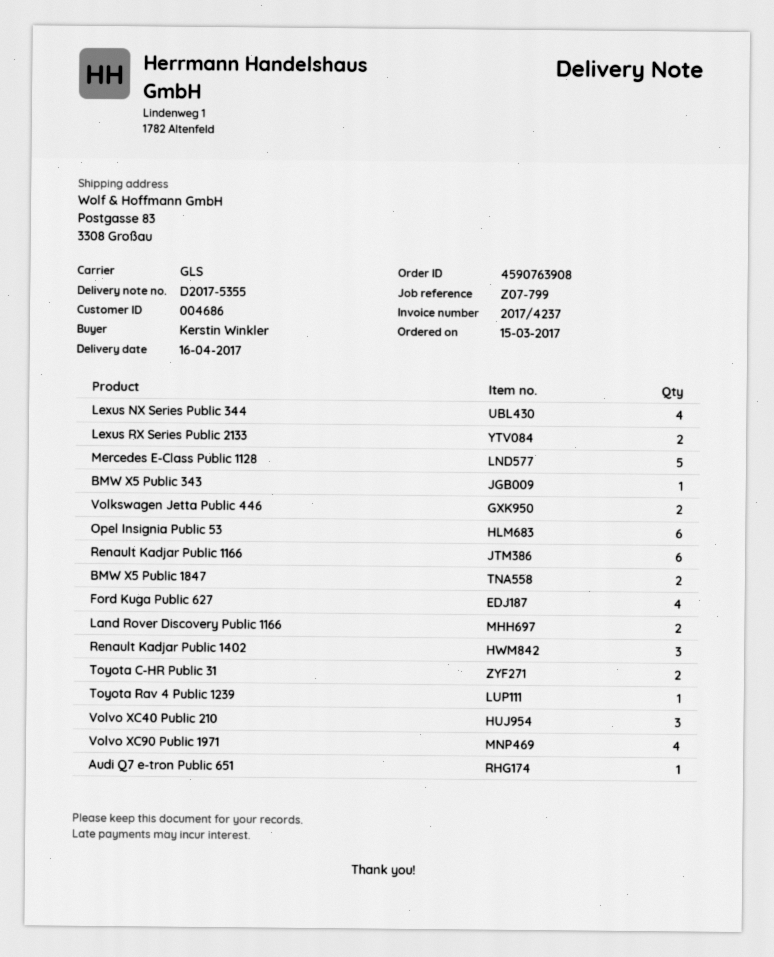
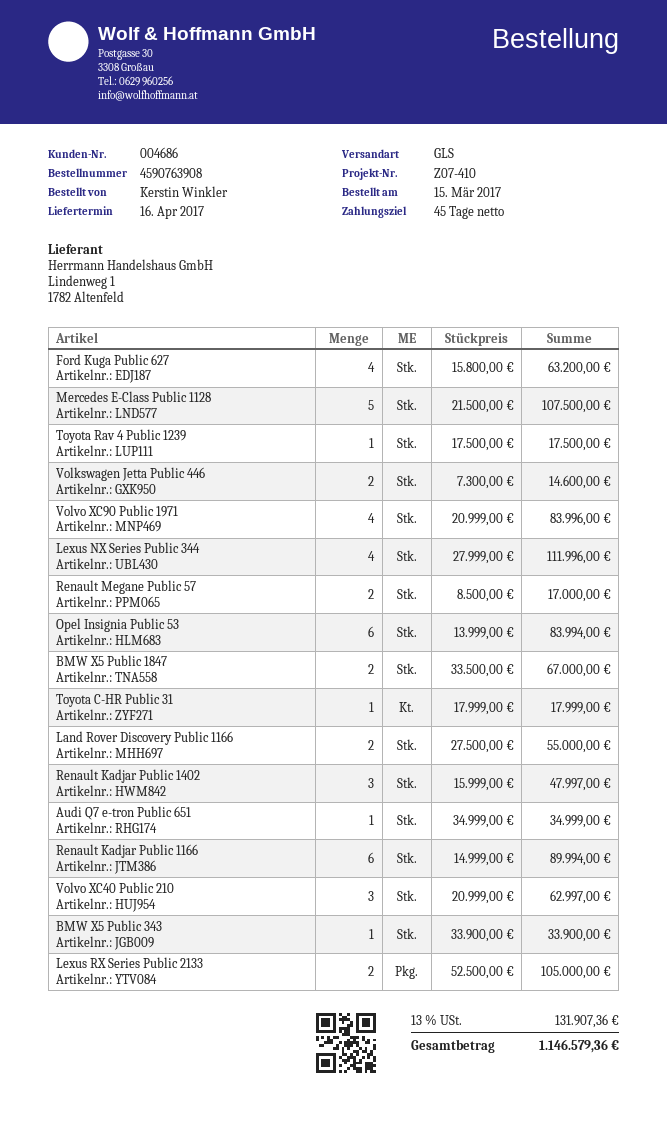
reference: Z07-799 -> Z07-410
Toyota C-HR Public 31: 2 -> 1
Renault Megane Public 57: none -> 2

